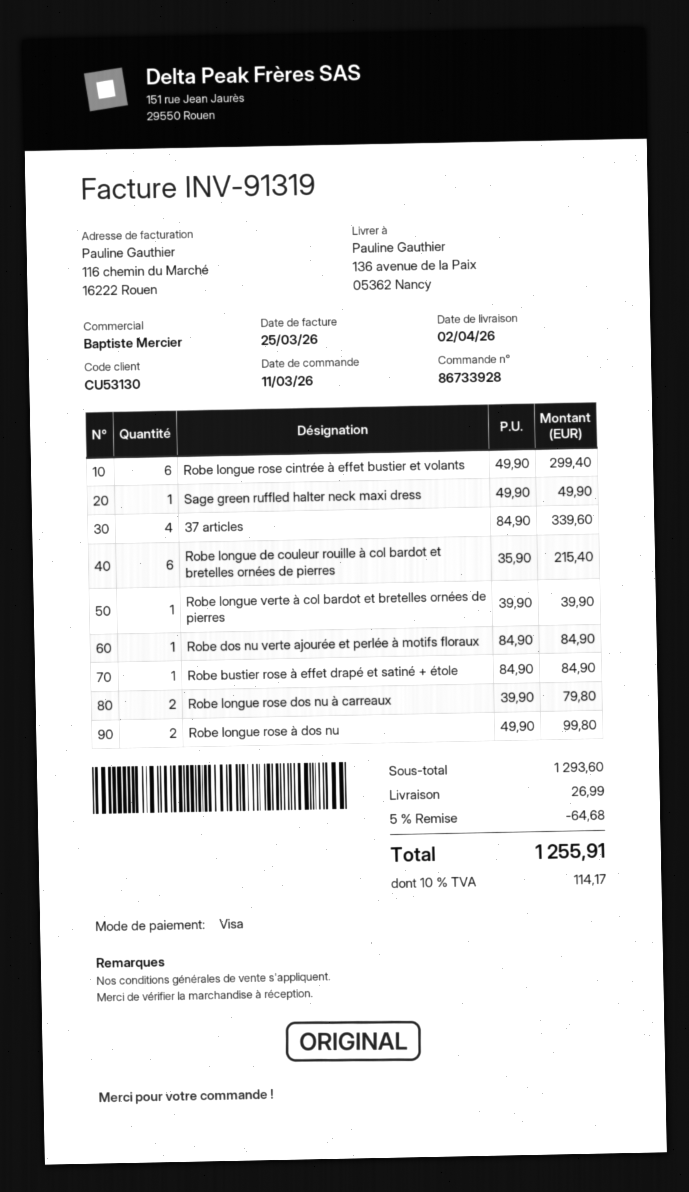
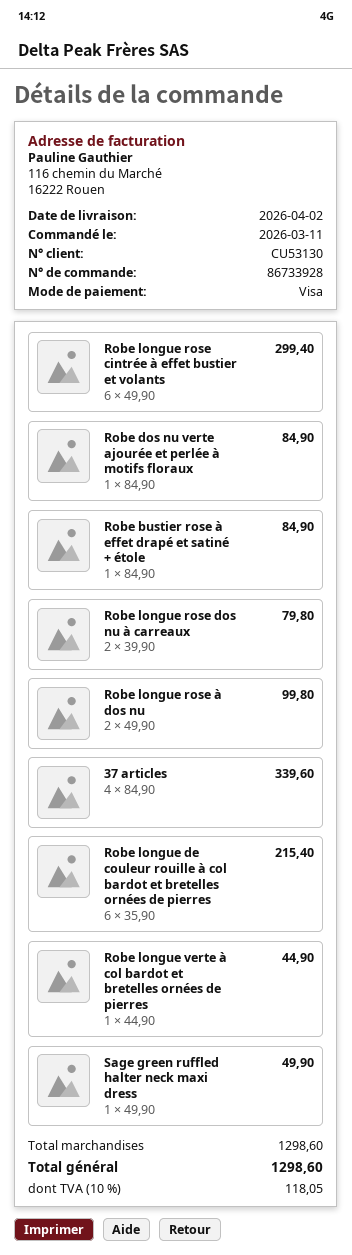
Robe longue verte à col bardot et bretelles ornées de pierres: 1 x 39.90 = 39.90 -> 1 x 44.90 = 44.90
subtotal: 1293.60 -> 1298.60
discount: 5% = 64.68 -> none
shipping: 26.99 -> none
tax: 10% = 114.17 -> 10% = 118.05
total: 1255.91 -> 1298.60

